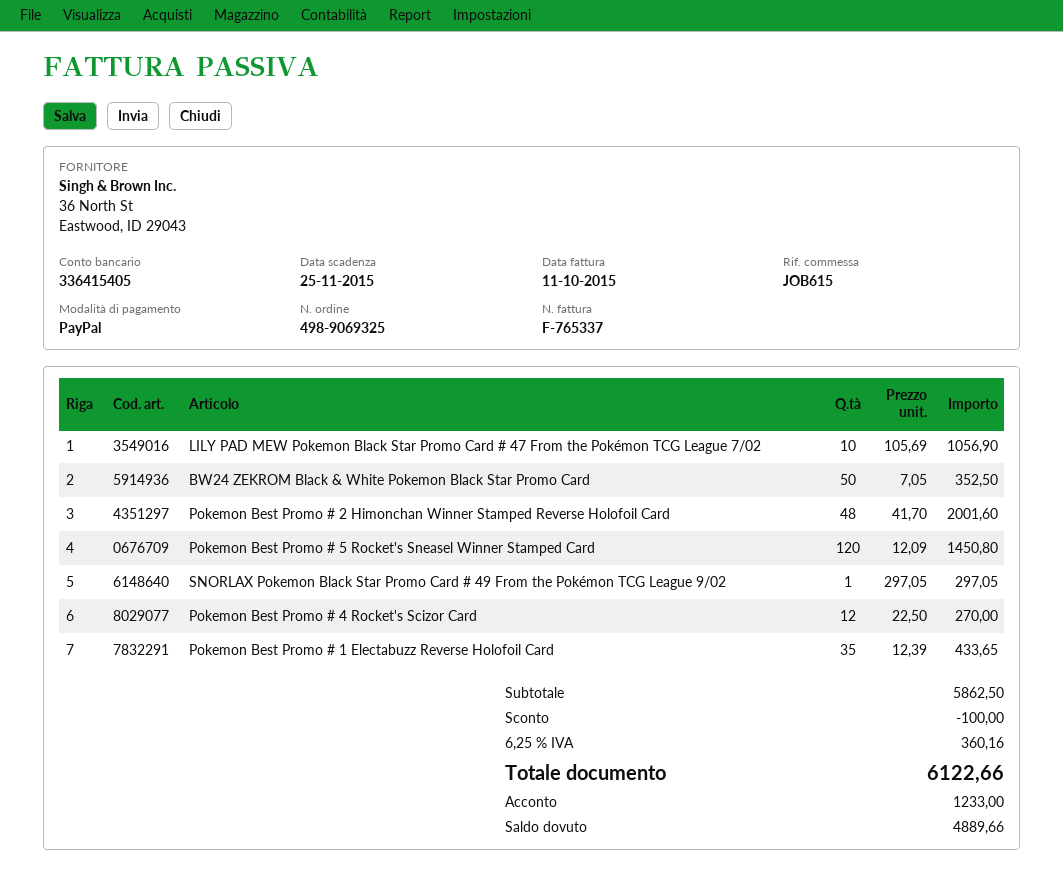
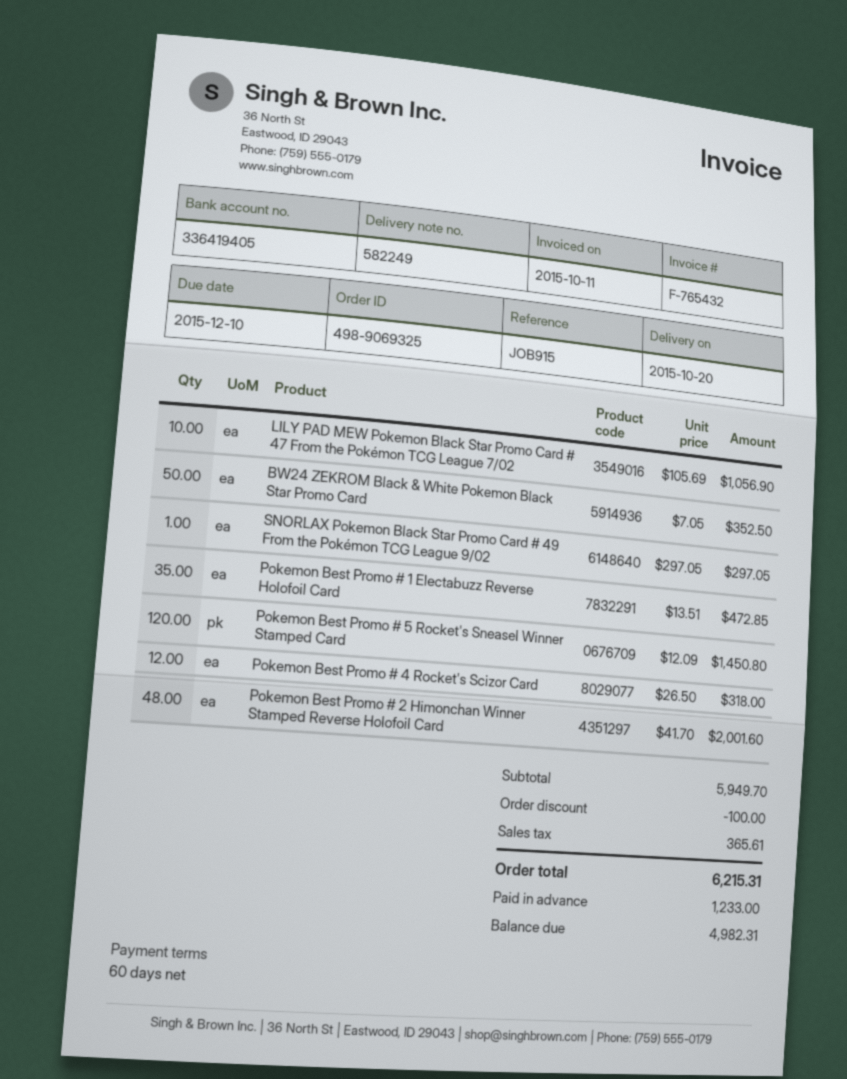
invoice number: F-765337 -> F-765432
due date: 2015-11-25 -> 2015-12-10
reference: JOB615 -> JOB915
bank account: 336415405 -> 336419405
Pokemon Best Promo # 4 Rocket's Scizor Card: 12 x 22.50 = 270.00 -> 12 x 26.50 = 318.00
Pokemon Best Promo # 1 Electabuzz Reverse Holofoil Card: 35 x 12.39 = 433.65 -> 35 x 13.51 = 472.85
subtotal: 5862.50 -> 5949.70
tax: 360.16 -> 365.61
total: 6122.66 -> 6215.31
balance: 4889.66 -> 4982.31

